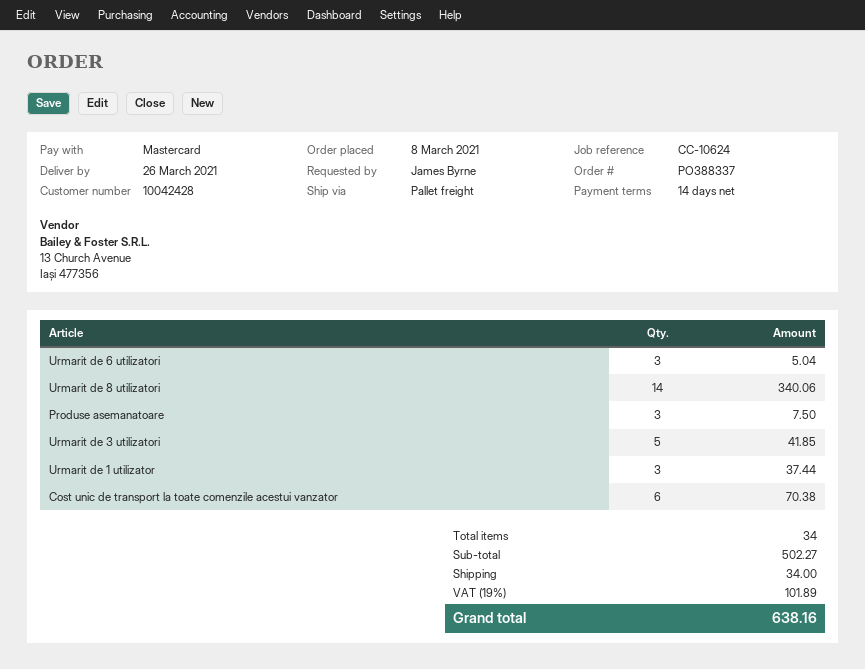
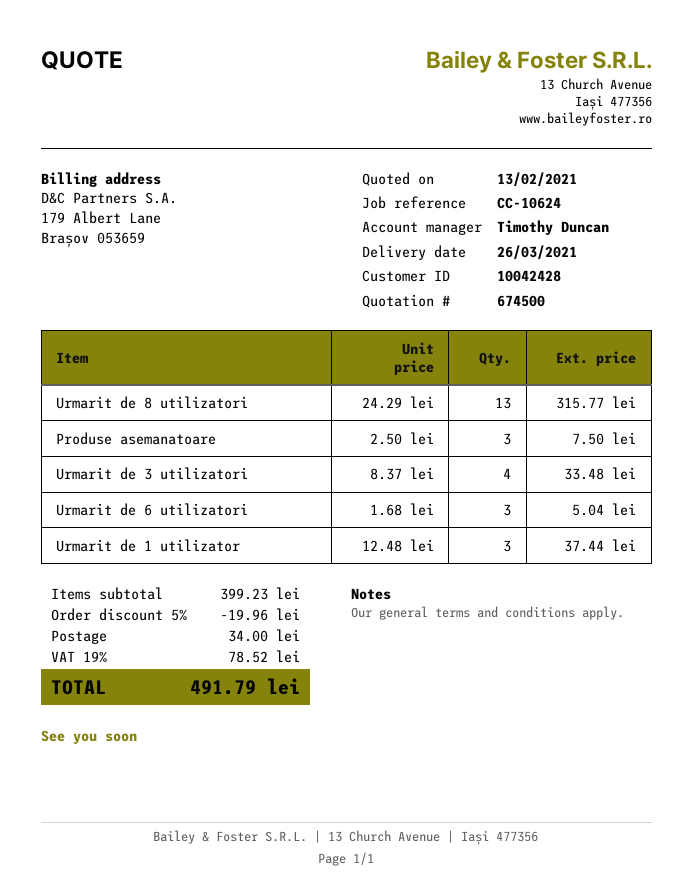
Urmarit de 8 utilizatori: 14 for 340.06 -> 13 for 315.77
Urmarit de 3 utilizatori: 5 for 41.85 -> 4 for 33.48
Cost unic de transport la toate comenzile acestui vanzator: 6 for 70.38 -> none
subtotal: 502.27 -> 399.23
discount: none -> 5% = 19.96
tax: 19% = 101.89 -> 19% = 78.52
total: 638.16 -> 491.79

